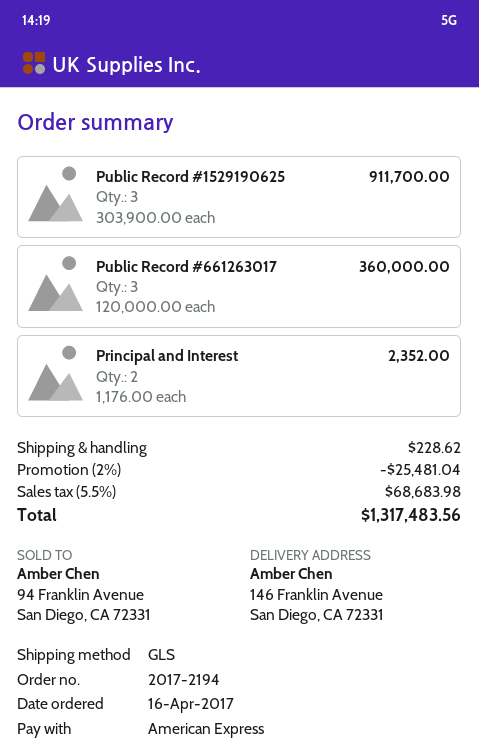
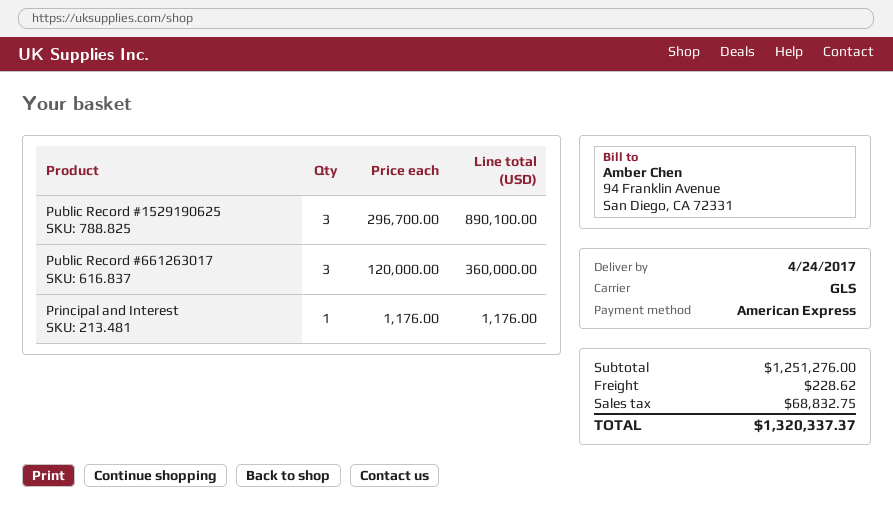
Public Record #1529190625: 3 x 303900.00 = 911700.00 -> 3 x 296700.00 = 890100.00
Principal and Interest: 2 x 1176.00 = 2352.00 -> 1 x 1176.00 = 1176.00
discount: 2% = 25481.04 -> none
tax: 68683.98 -> 68832.75
total: 1317483.56 -> 1320337.37

